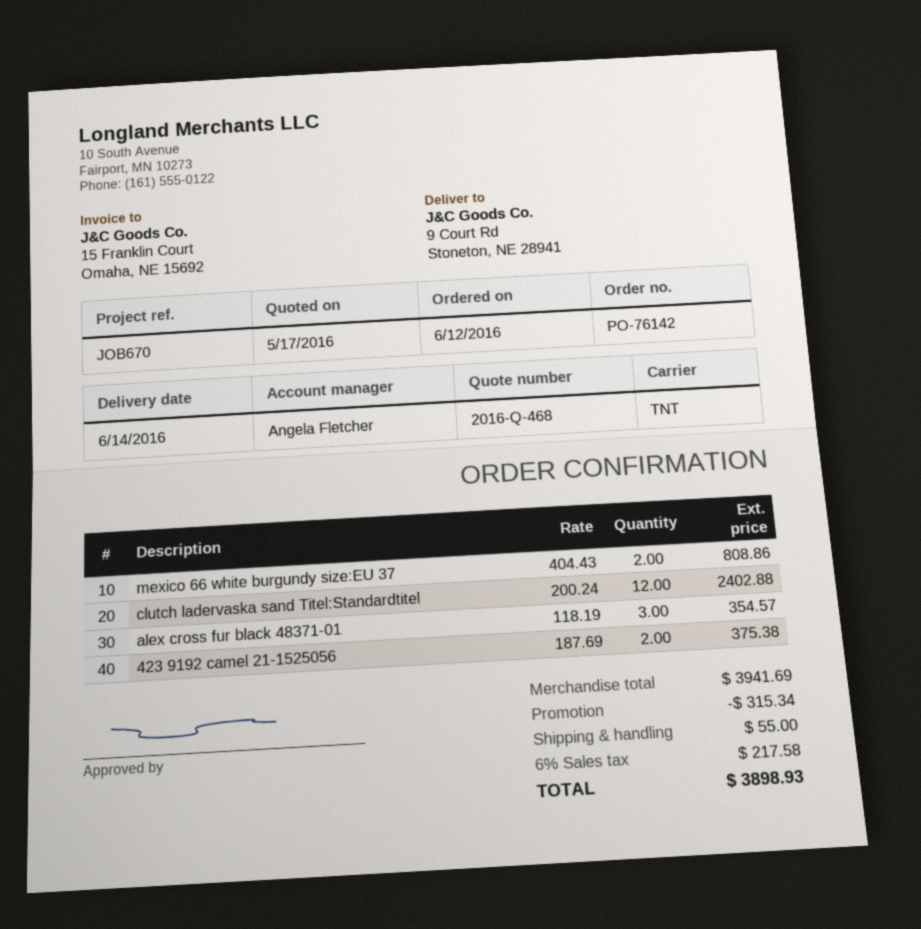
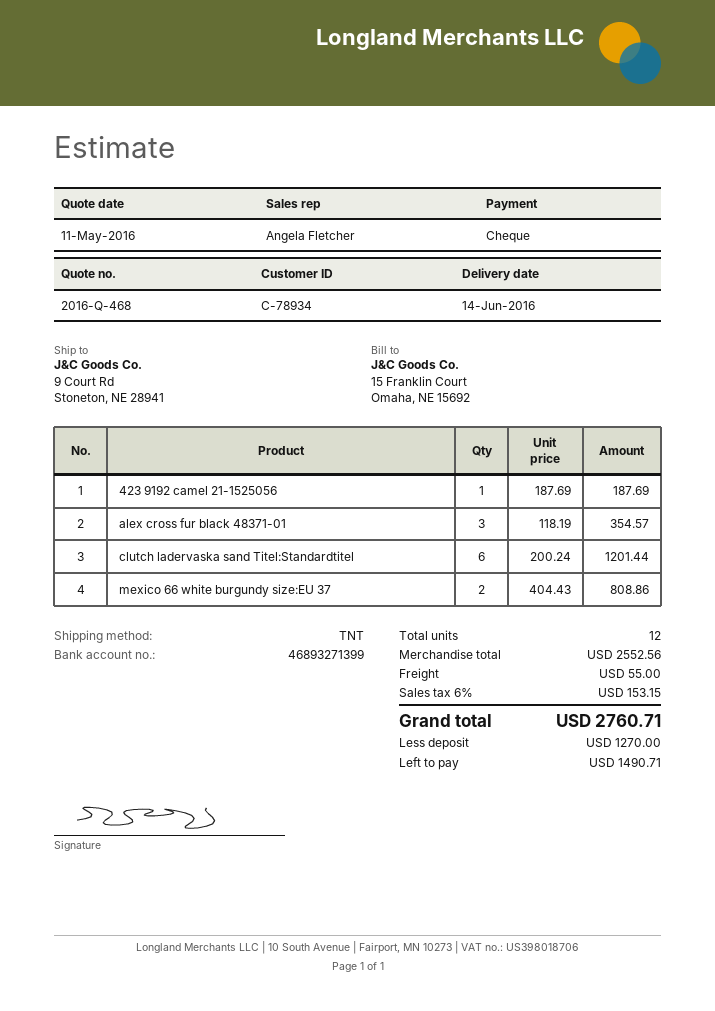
quote date: 2016-05-17 -> 2016-05-11
clutch ladervaska sand Titel:Standardtitel: 12 x 200.24 = 2402.88 -> 6 x 200.24 = 1201.44
423 9192 camel 21-1525056: 2 x 187.69 = 375.38 -> 1 x 187.69 = 187.69
subtotal: 3941.69 -> 2552.56
discount: 315.34 -> none
tax: 6% = 217.58 -> 6% = 153.15
total: 3898.93 -> 2760.71

